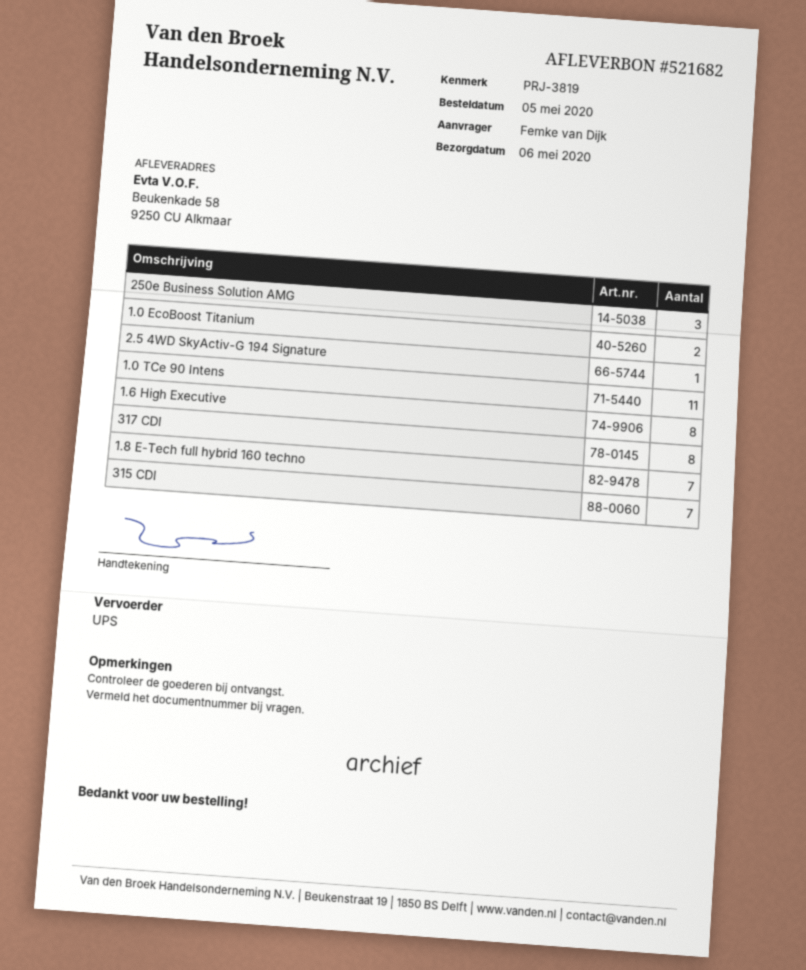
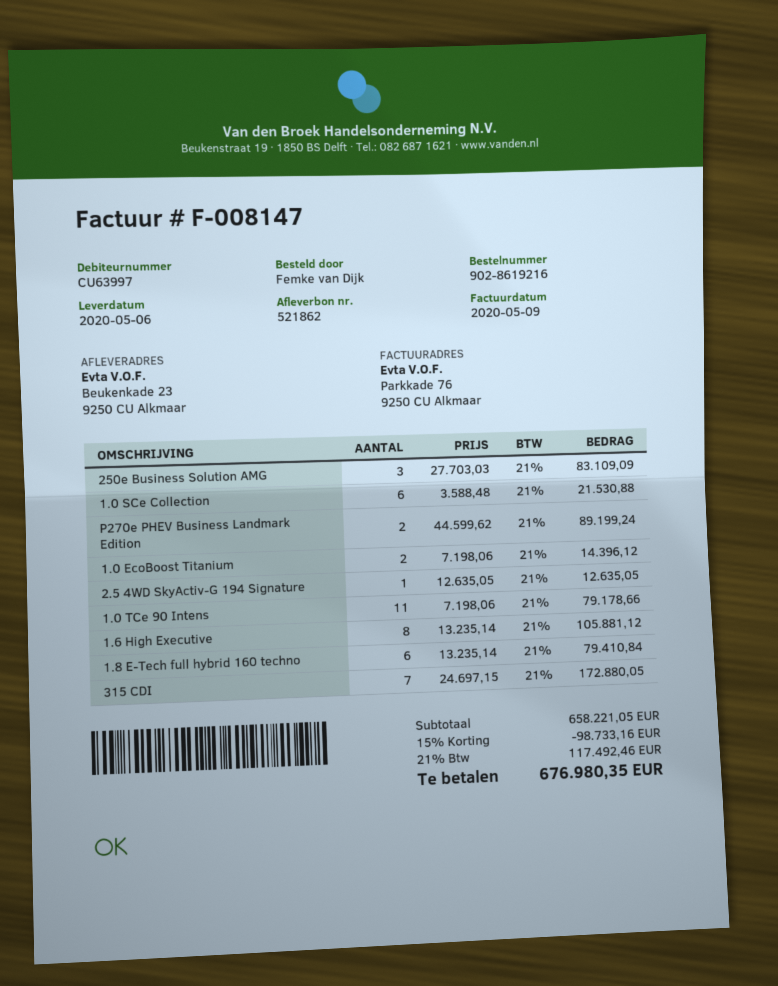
delivery note number: 521682 -> 521862
ship to: Beukenkade 58, 9250 CU Alkmaar -> Beukenkade 23, 9250 CU Alkmaar
317 CDI: 8 -> none
1.8 E-Tech full hybrid 160 techno: 7 -> 6
1.0 SCe Collection: none -> 6
P270e PHEV Business Landmark Edition: none -> 2

